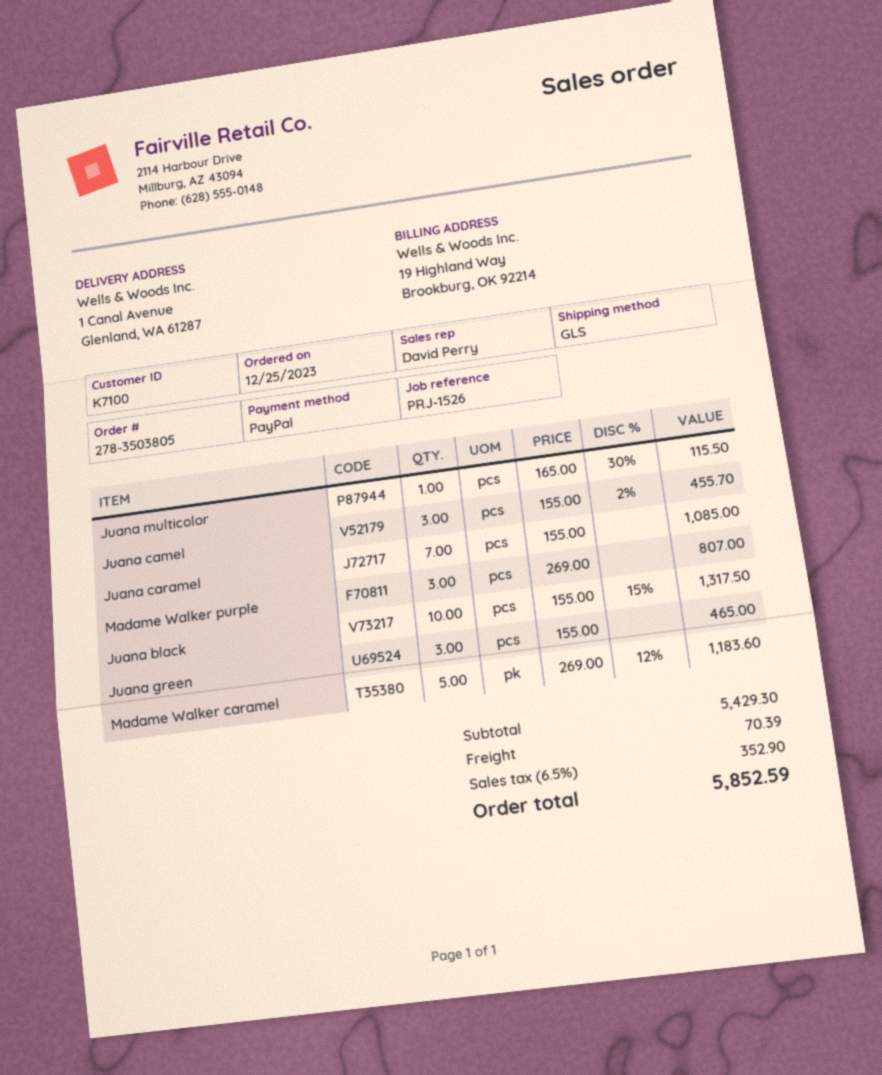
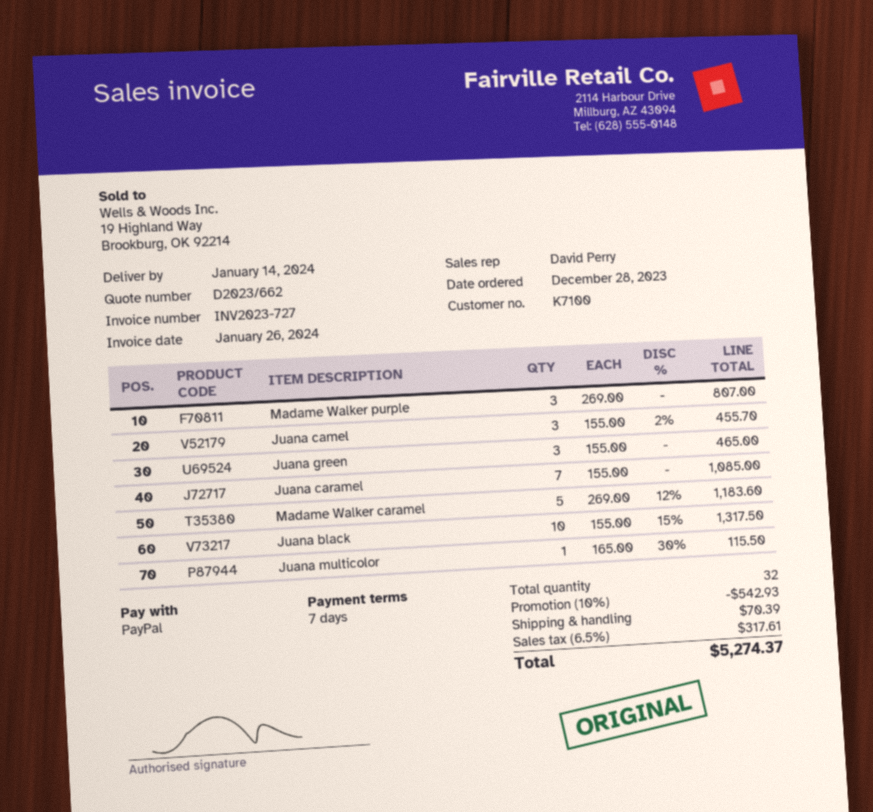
order date: 2023-12-25 -> 2023-12-28
discount: none -> 10% = 542.93
tax: 6.5% = 352.90 -> 6.5% = 317.61
total: 5852.59 -> 5274.37

